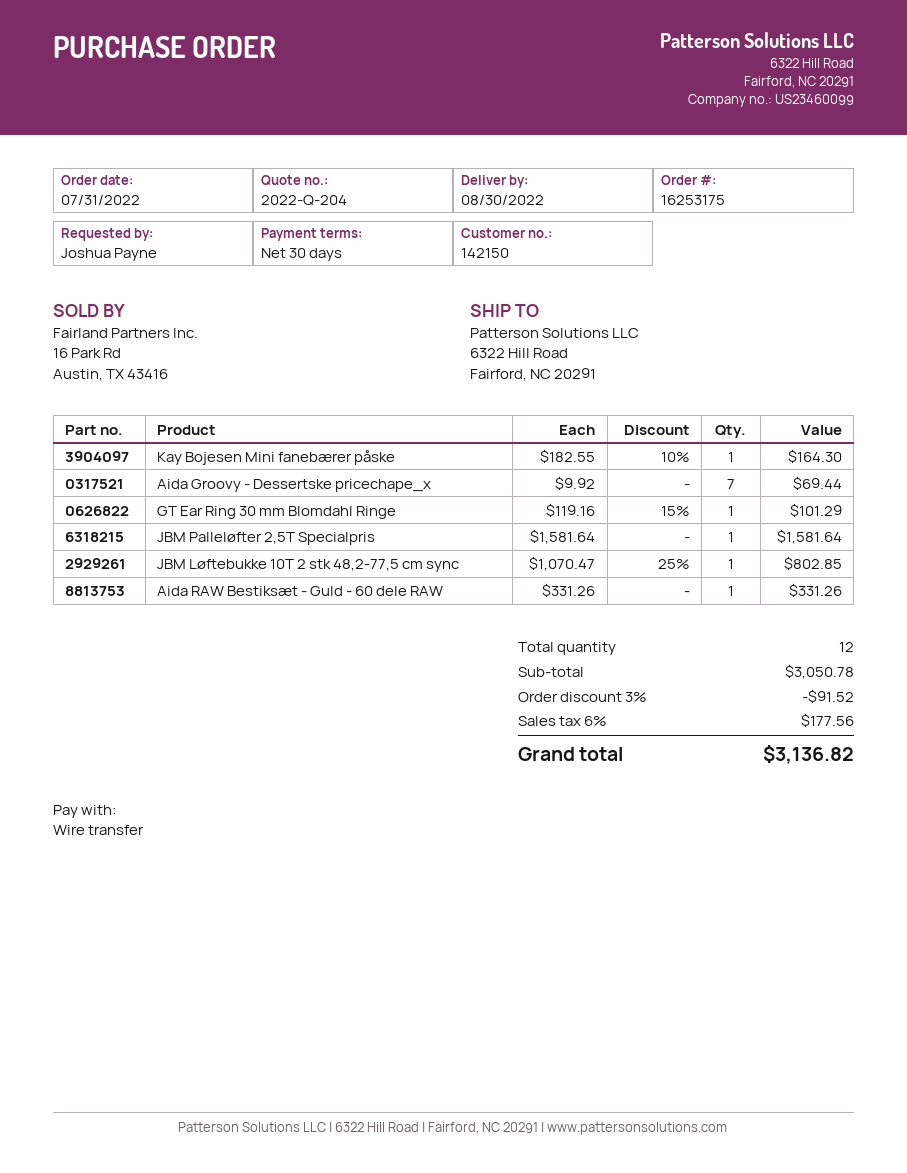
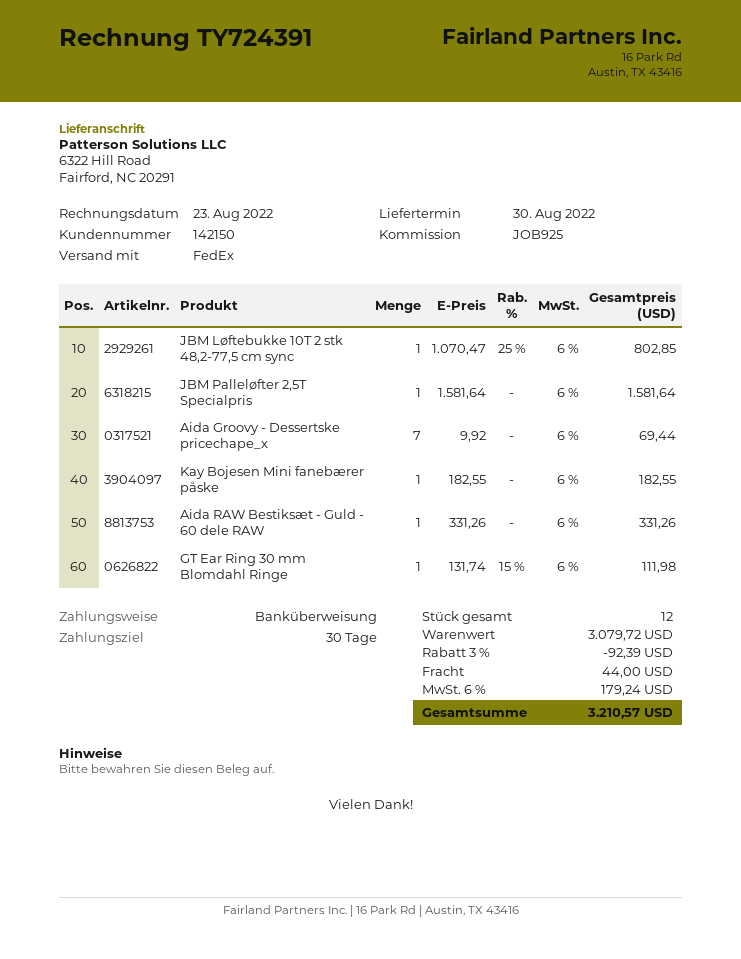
Kay Bojesen Mini fanebærer påske: 1 x 182.55 - 10% = 164.30 -> 1 x 182.55 = 182.55
GT Ear Ring 30 mm Blomdahl Ringe: 1 x 119.16 - 15% = 101.29 -> 1 x 131.74 - 15% = 111.98
subtotal: 3050.78 -> 3079.72
discount: 3% = 91.52 -> 3% = 92.39
shipping: none -> 44.00
tax: 6% = 177.56 -> 6% = 179.24
total: 3136.82 -> 3210.57

